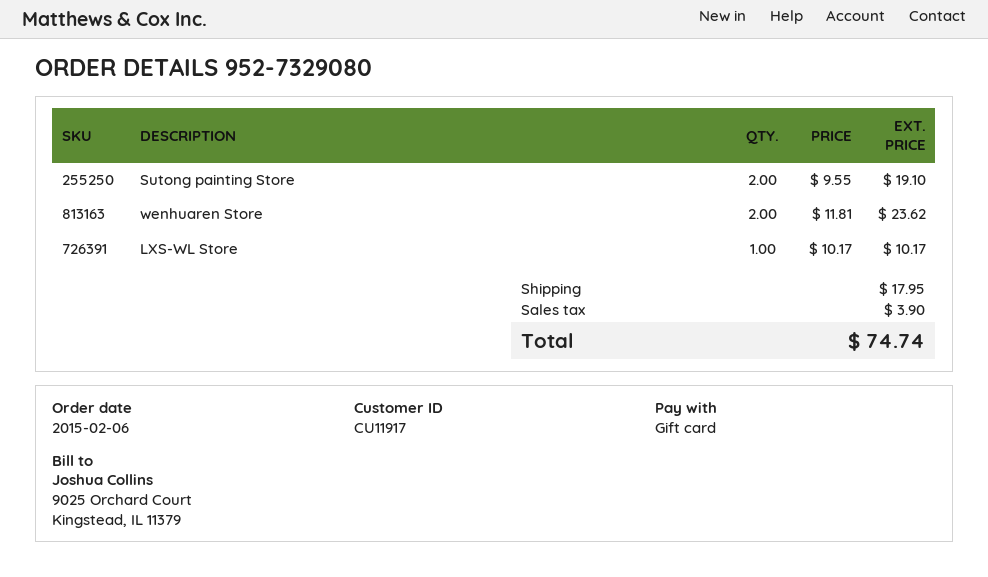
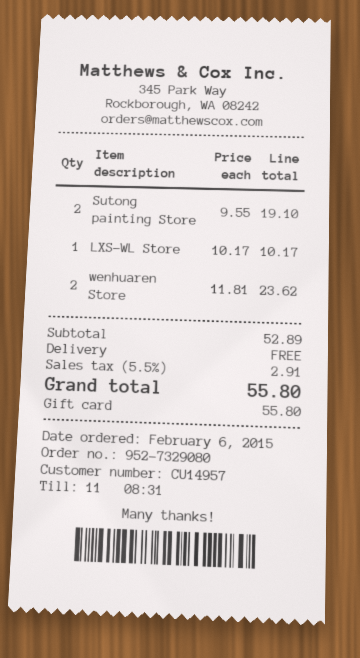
customer number: CU11917 -> CU14957
shipping: 17.95 -> 0.00
tax: 3.90 -> 2.91
total: 74.74 -> 55.80

